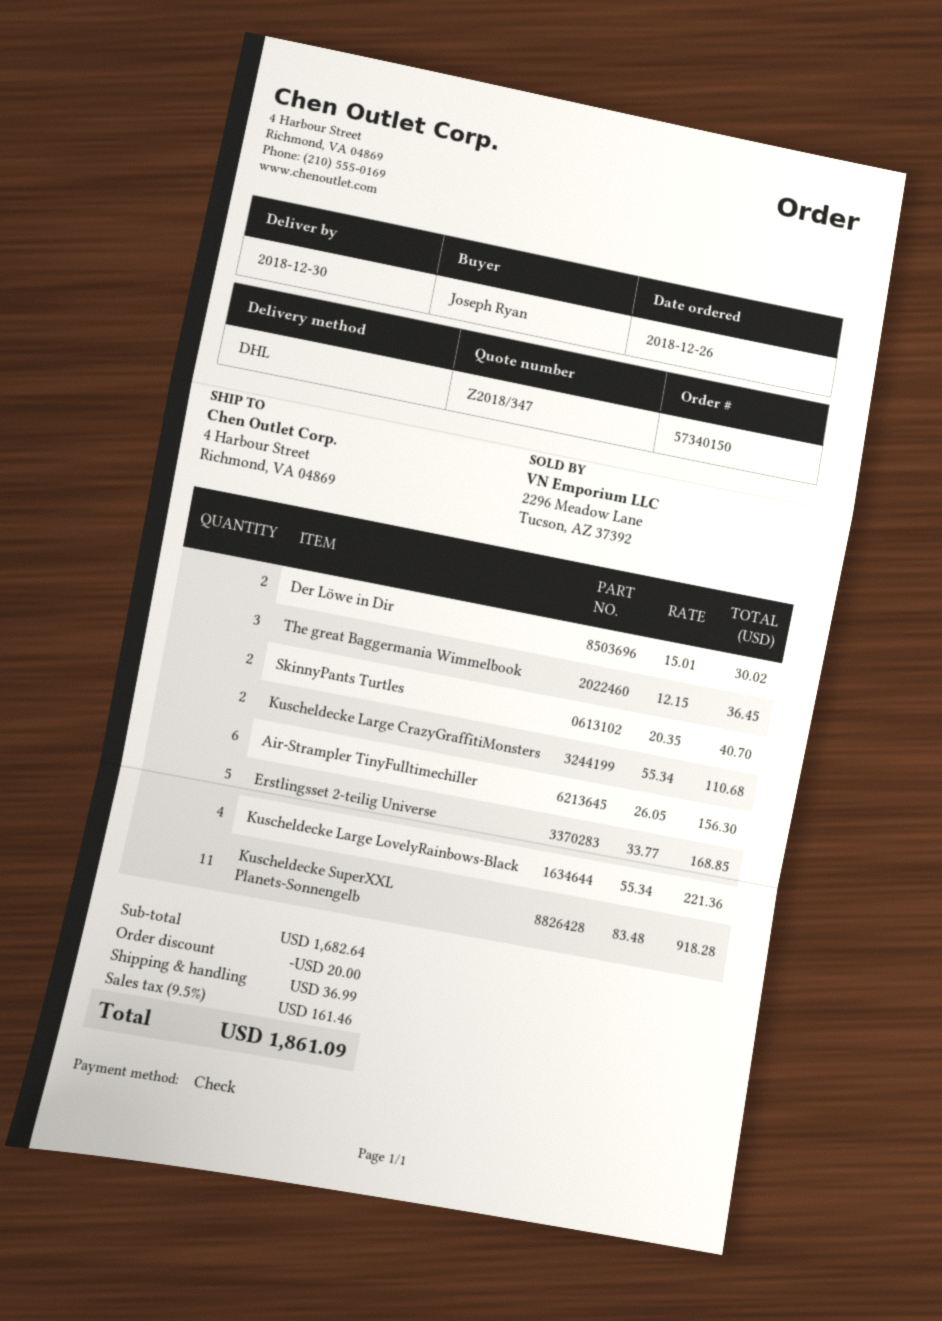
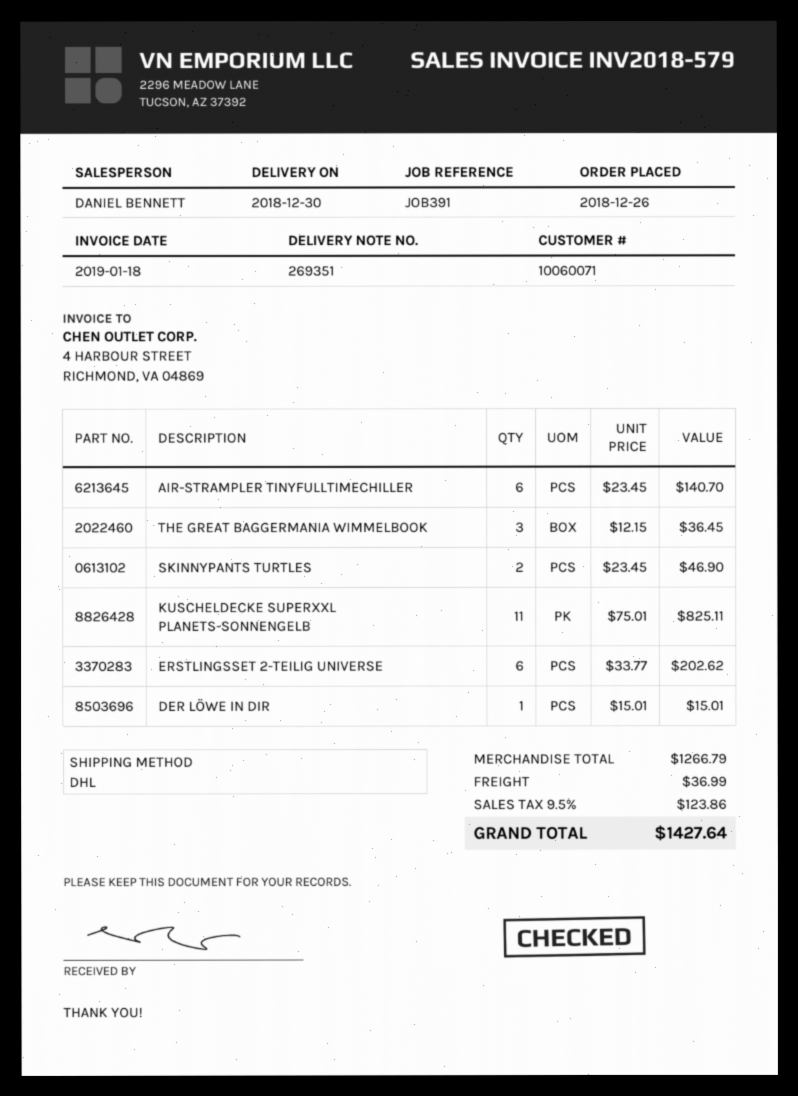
Der Löwe in Dir: 2 x 15.01 = 30.02 -> 1 x 15.01 = 15.01
SkinnyPants Turtles: 2 x 20.35 = 40.70 -> 2 x 23.45 = 46.90
Kuscheldecke Large CrazyGraffitiMonsters: 2 x 55.34 = 110.68 -> none
Air-Strampler TinyFulltimechiller: 6 x 26.05 = 156.30 -> 6 x 23.45 = 140.70
Erstlingsset 2-teilig Universe: 5 x 33.77 = 168.85 -> 6 x 33.77 = 202.62
Kuscheldecke Large LovelyRainbows-Black: 4 x 55.34 = 221.36 -> none
Kuscheldecke SuperXXL Planets-Sonnengelb: 11 x 83.48 = 918.28 -> 11 x 75.01 = 825.11
subtotal: 1682.64 -> 1266.79
discount: 20.00 -> none
tax: 9.5% = 161.46 -> 9.5% = 123.86
total: 1861.09 -> 1427.64

